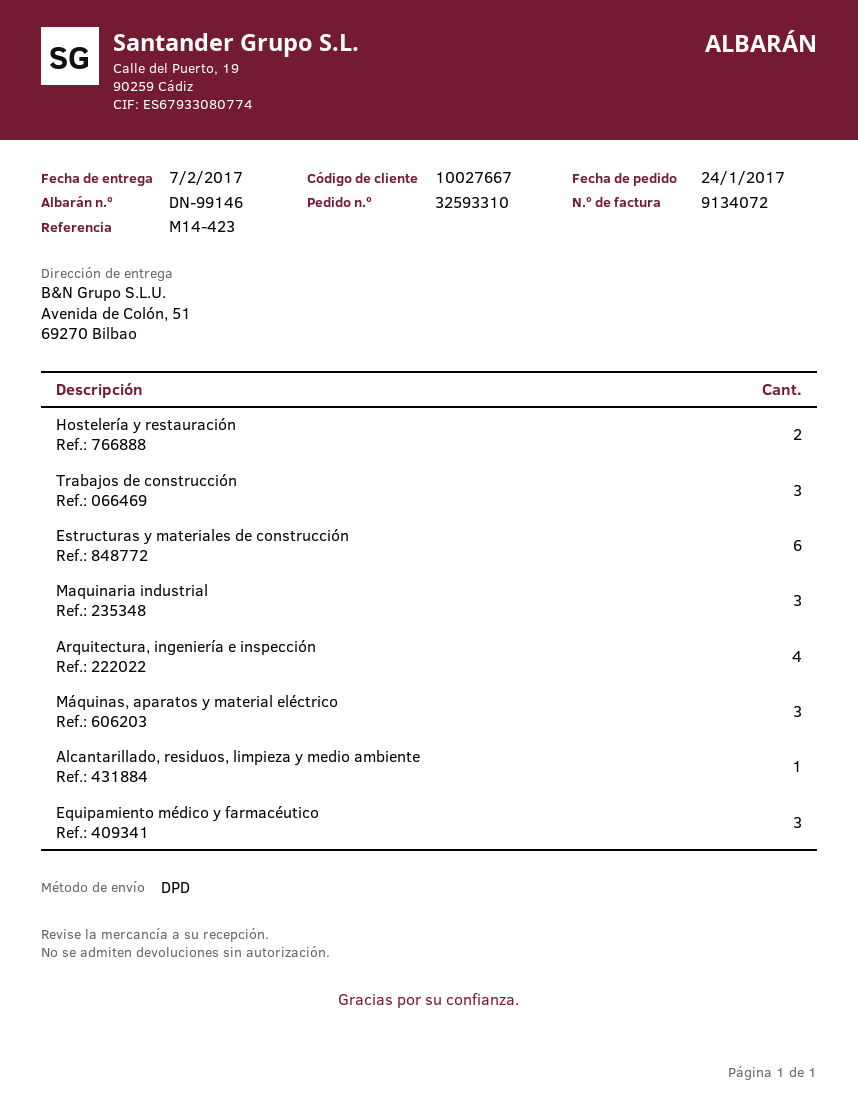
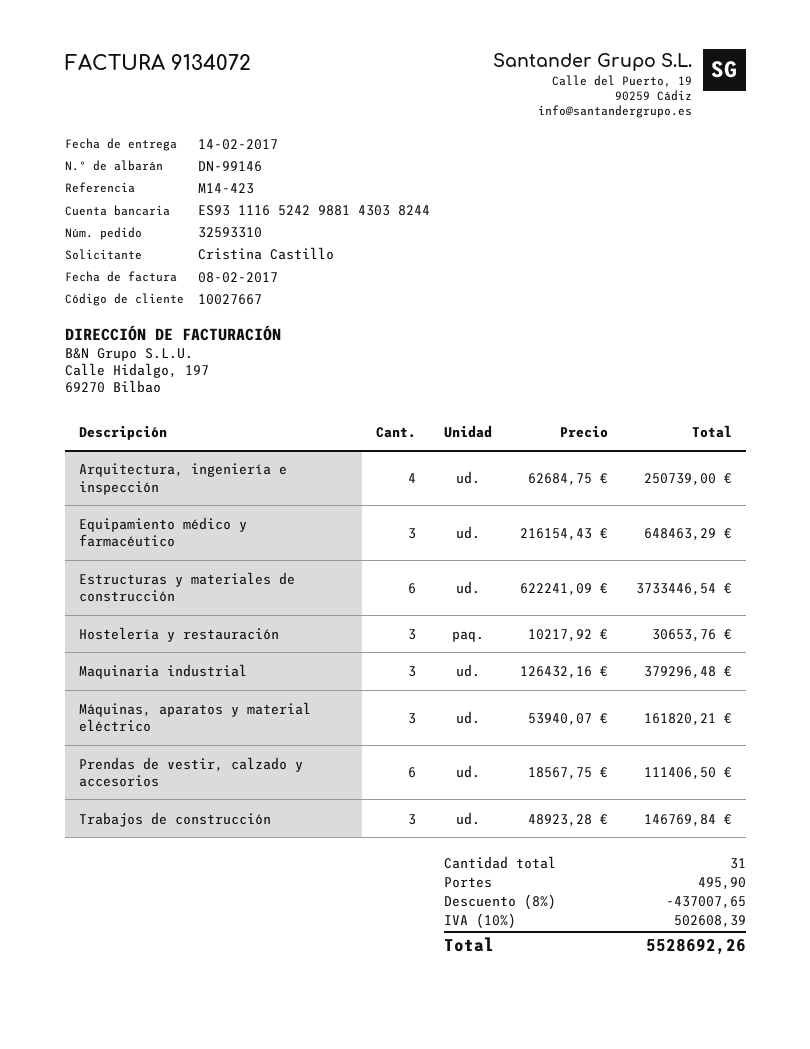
delivery date: 2017-02-07 -> 2017-02-14
Hostelería y restauración: 2 -> 3
Alcantarillado, residuos, limpieza y medio ambiente: 1 -> none
Prendas de vestir, calzado y accesorios: none -> 6

